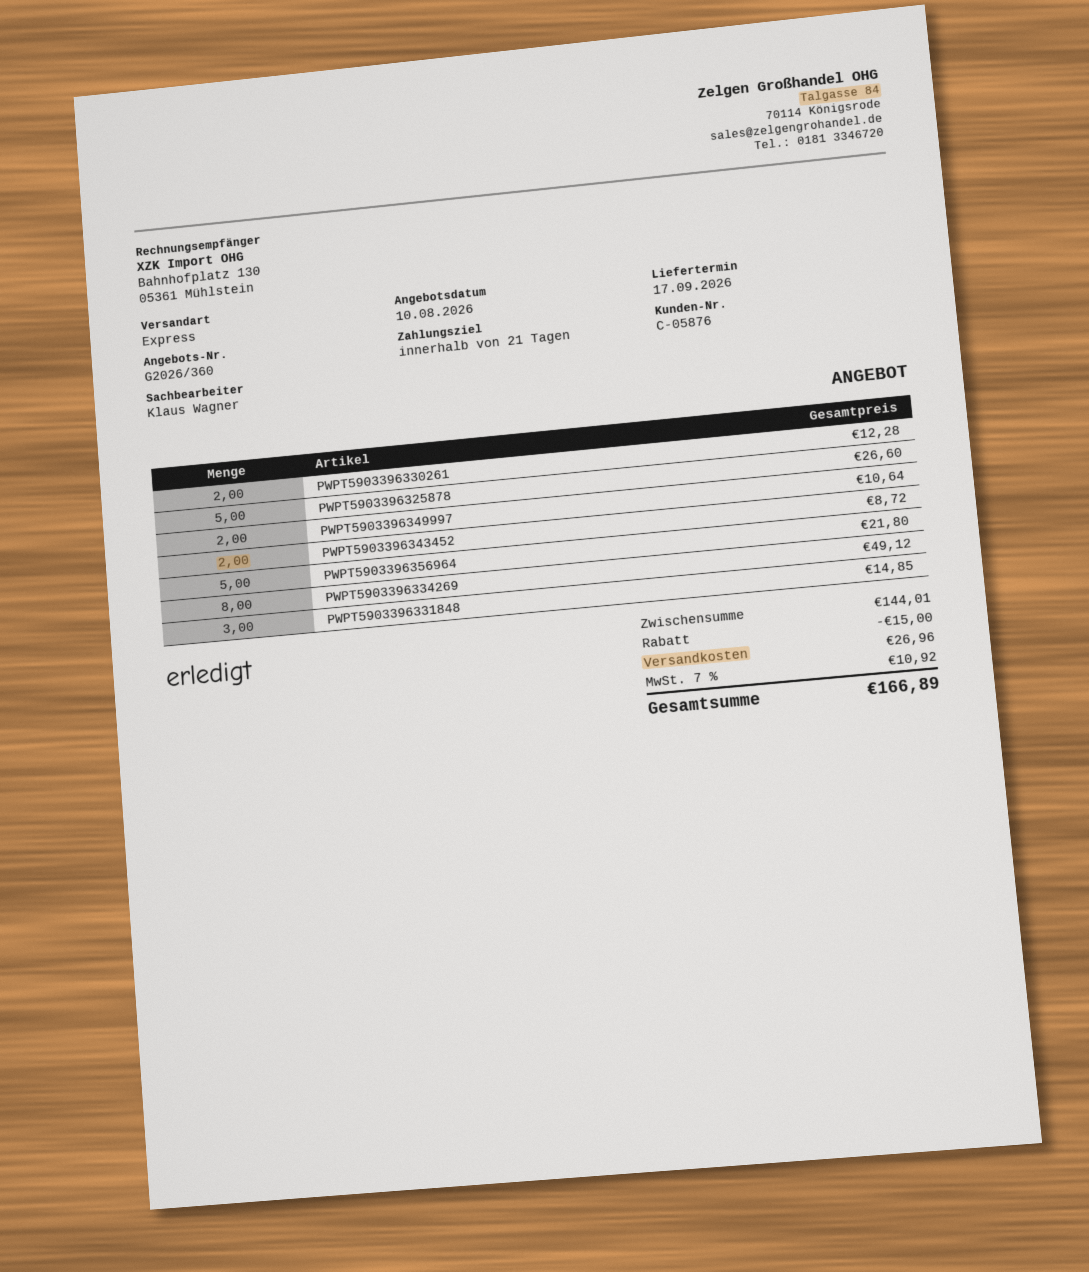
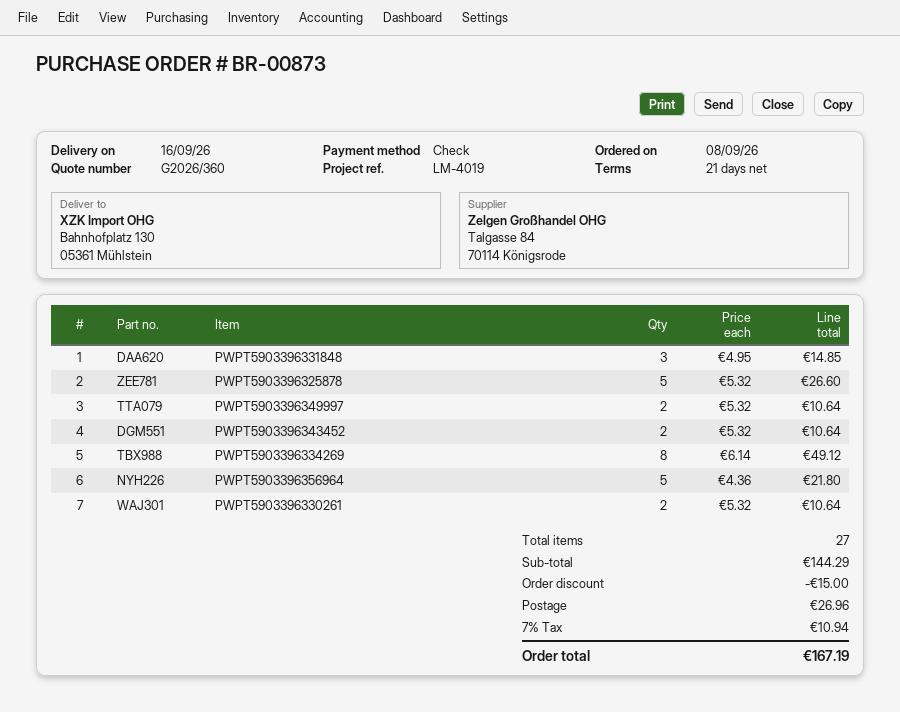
delivery date: 2026-09-17 -> 2026-09-16
PWPT5903396330261: 2 for 12.28 -> 2 for 10.64
PWPT5903396343452: 2 for 8.72 -> 2 for 10.64
subtotal: 144.01 -> 144.29
tax: 7% = 10.92 -> 7% = 10.94
total: 166.89 -> 167.19

